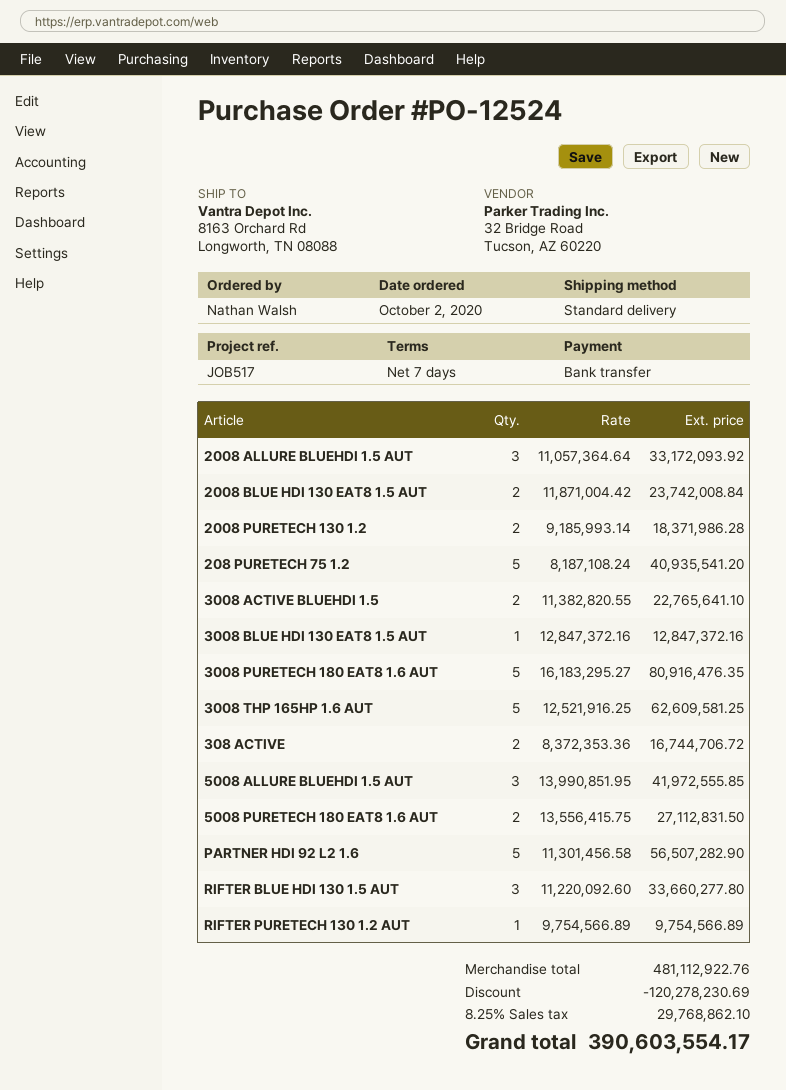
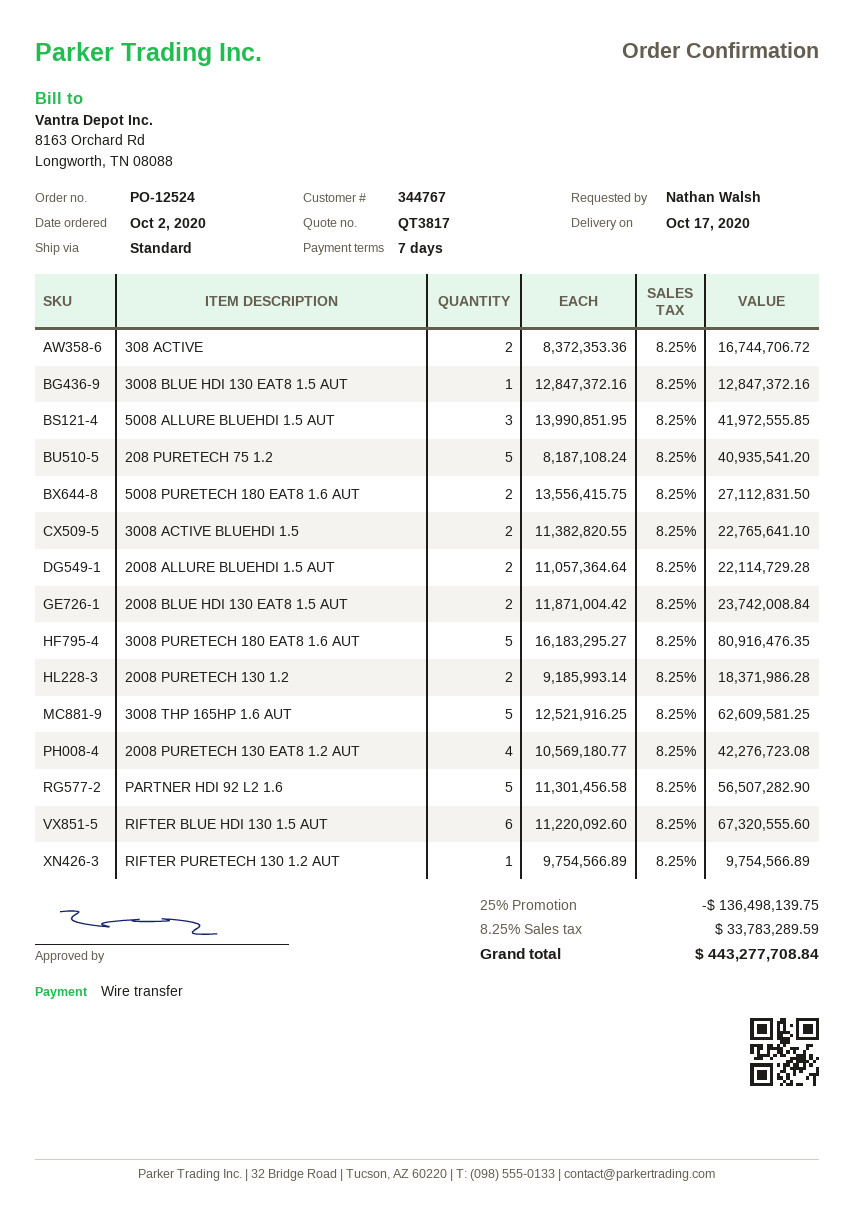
2008 ALLURE BLUEHDI 1.5 AUT: 3 x 11057364.64 = 33172093.92 -> 2 x 11057364.64 = 22114729.28
RIFTER BLUE HDI 130 1.5 AUT: 3 x 11220092.60 = 33660277.80 -> 6 x 11220092.60 = 67320555.60
2008 PURETECH 130 EAT8 1.2 AUT: none -> 4 x 10569180.77 = 42276723.08
discount: 120278230.69 -> 136498139.75
tax: 8.25% = 29768862.10 -> 8.25% = 33783289.59
total: 390603554.17 -> 443277708.84

